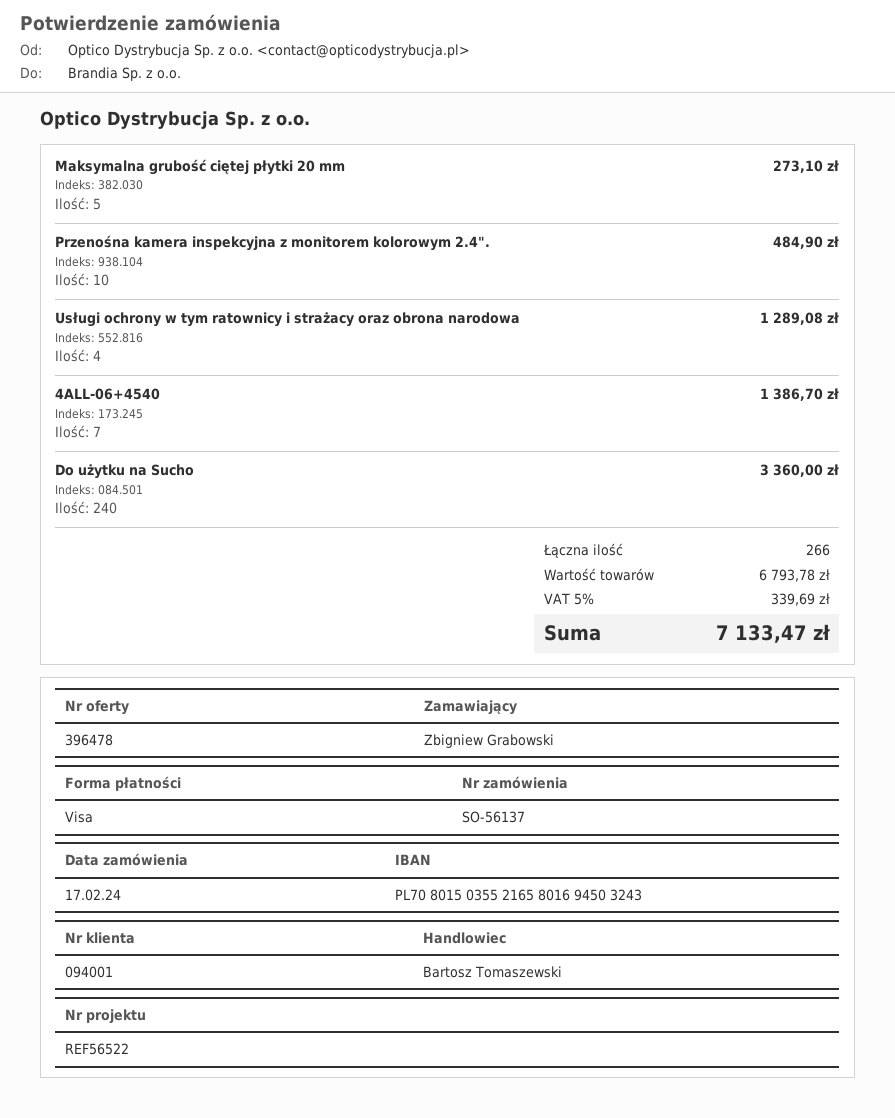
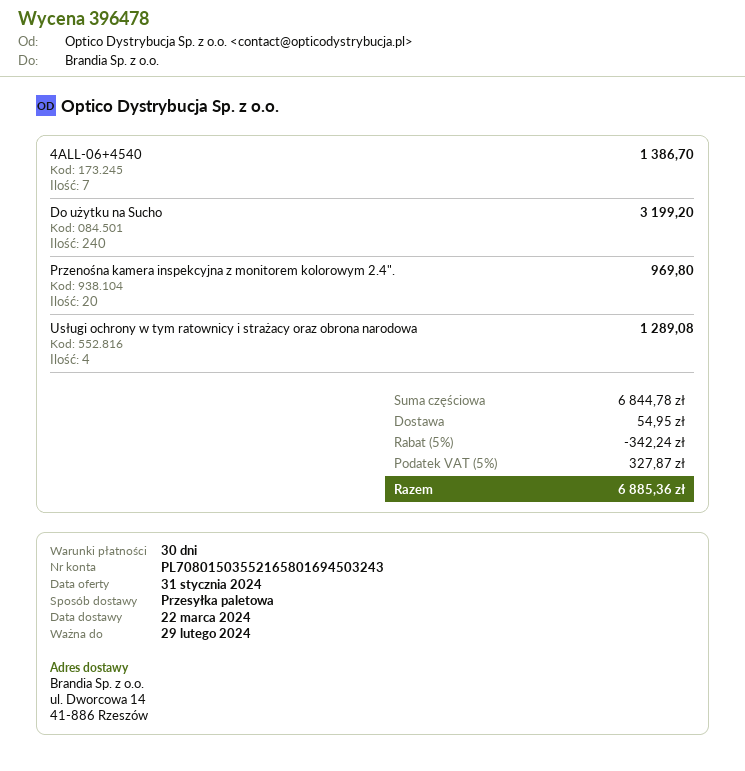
Maksymalna grubość ciętej płytki 20 mm: 5 for 273.10 -> none
Przenośna kamera inspekcyjna z monitorem kolorowym 2.4".: 10 for 484.90 -> 20 for 969.80
Do użytku na Sucho: 240 for 3360.00 -> 240 for 3199.20
subtotal: 6793.78 -> 6844.78
discount: none -> 5% = 342.24
shipping: none -> 54.95
tax: 5% = 339.69 -> 5% = 327.87
total: 7133.47 -> 6885.36

